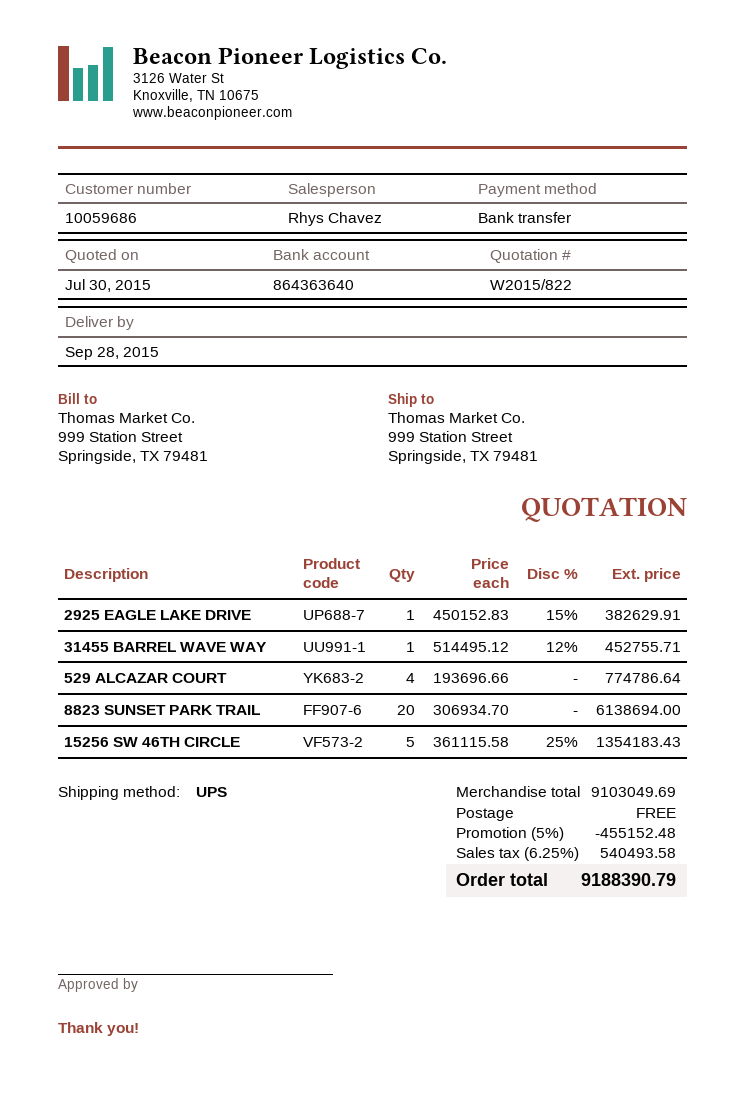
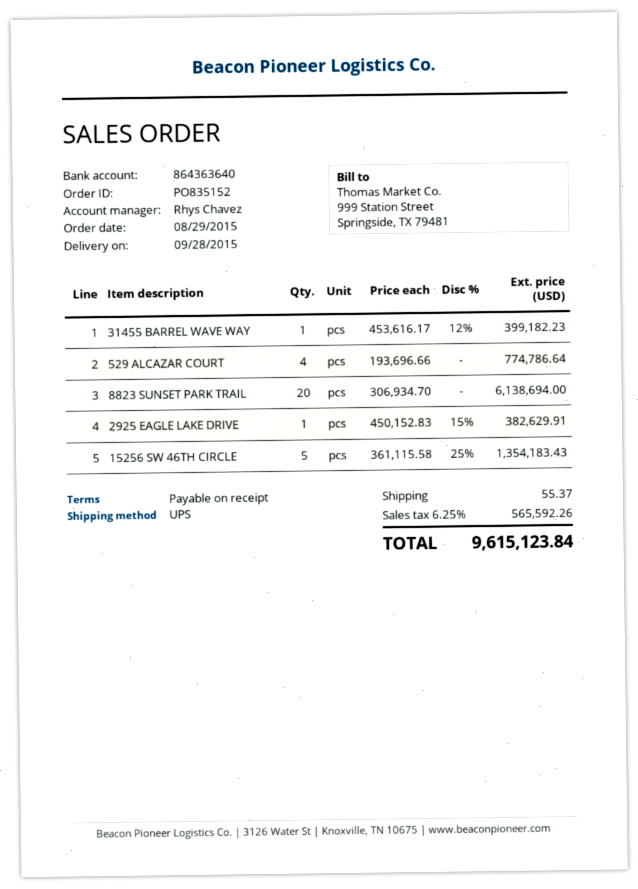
31455 BARREL WAVE WAY: 1 x 514495.12 - 12% = 452755.71 -> 1 x 453616.17 - 12% = 399182.23
discount: 5% = 455152.48 -> none
shipping: 0.00 -> 55.37
tax: 6.25% = 540493.58 -> 6.25% = 565592.26
total: 9188390.79 -> 9615123.84

